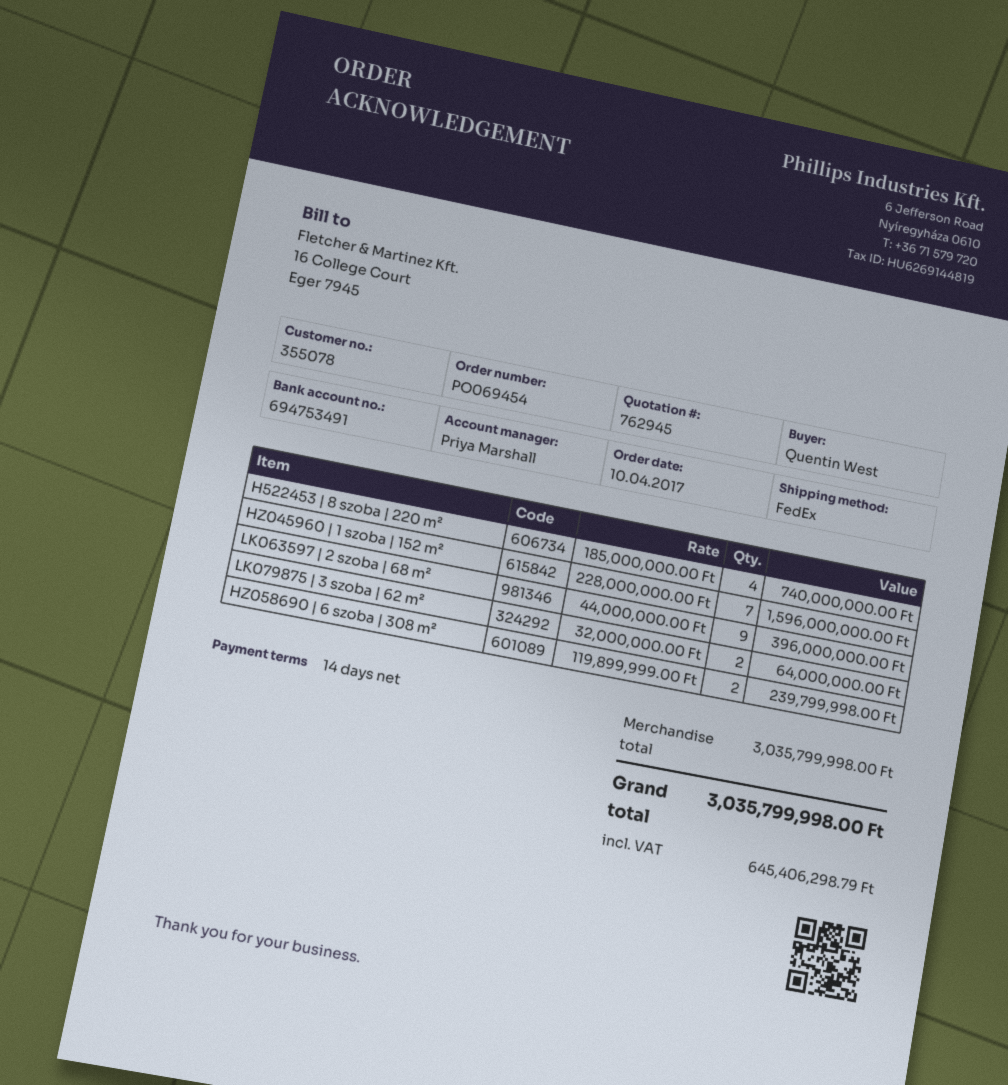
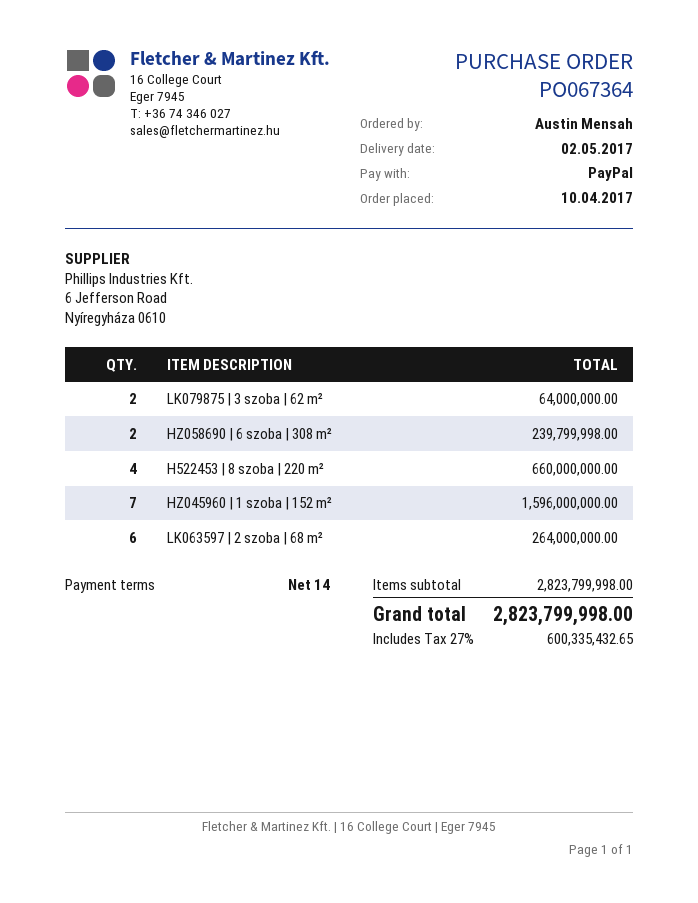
order number: PO069454 -> PO067364
ordered by: Quentin West -> Austin Mensah
H522453 | 8 szoba | 220 m²: 4 for 740000000.00 -> 4 for 660000000.00
LK063597 | 2 szoba | 68 m²: 9 for 396000000.00 -> 6 for 264000000.00
subtotal: 3035799998.00 -> 2823799998.00
tax: 645406298.79 -> 600335432.65
total: 3035799998.00 -> 2823799998.00

